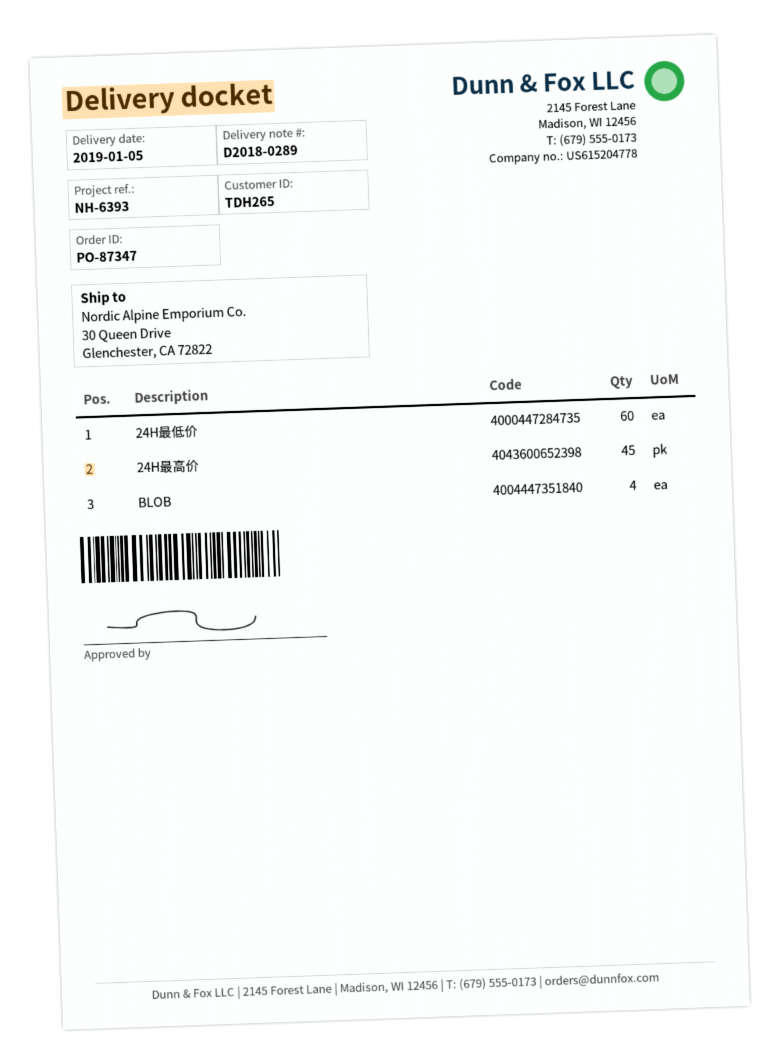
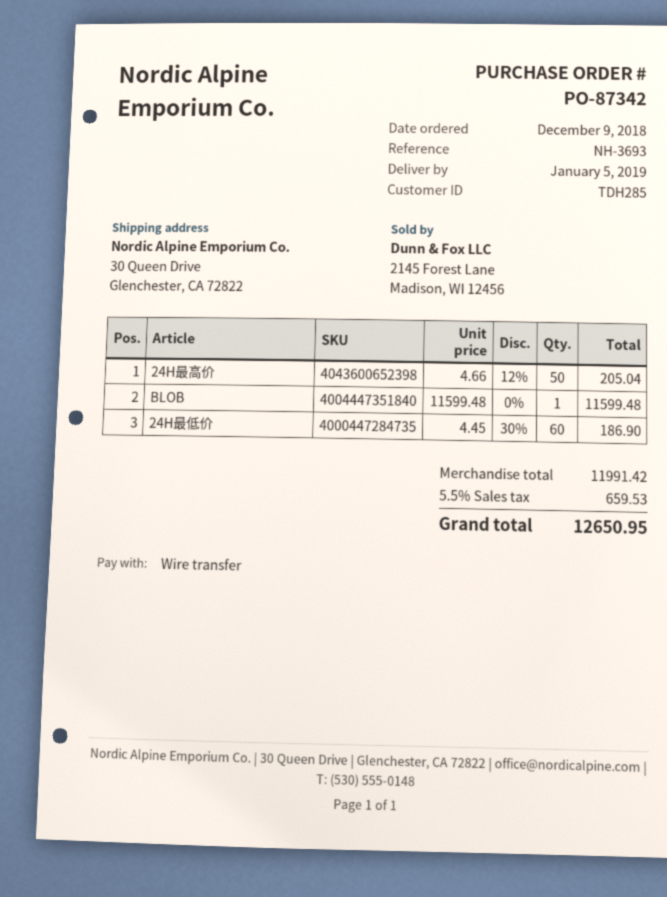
order number: PO-87347 -> PO-87342
customer number: TDH265 -> TDH285
reference: NH-6393 -> NH-3693
24H最高价: 45 -> 50
BLOB: 4 -> 1

